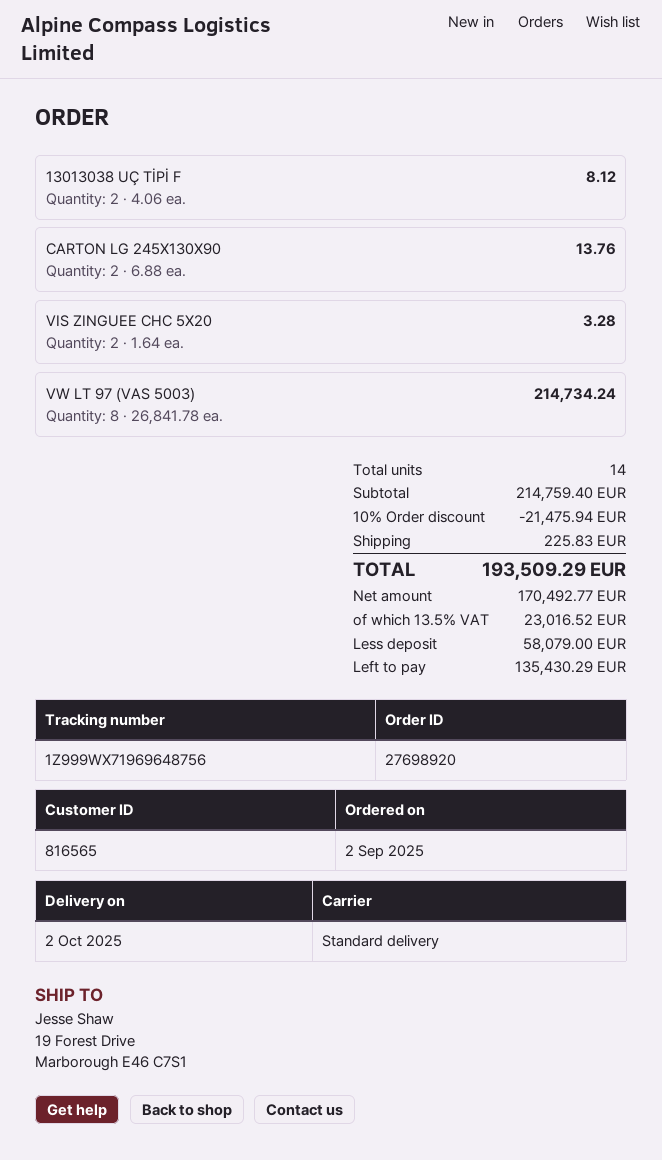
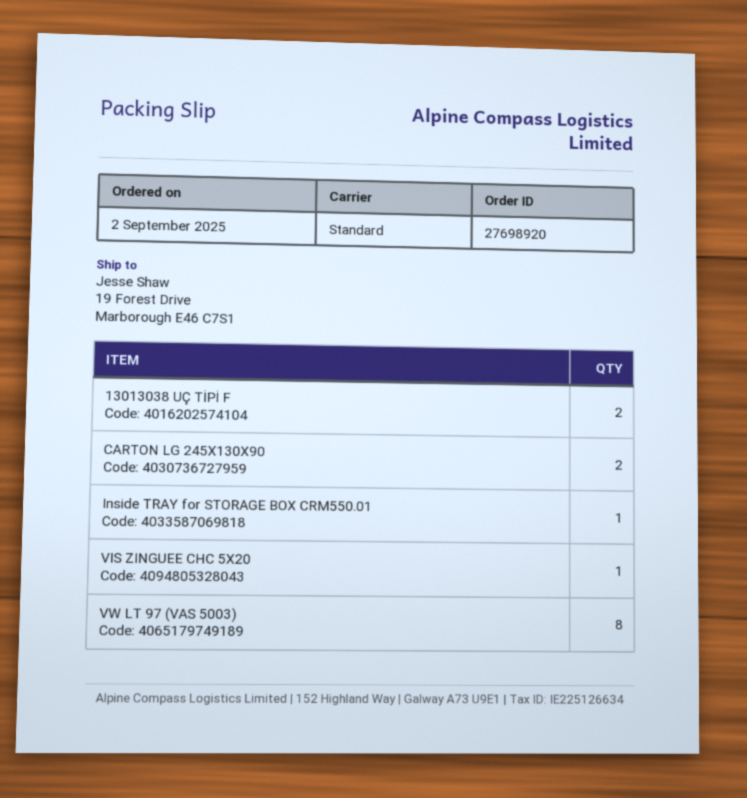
VIS ZINGUEE CHC 5X20: 2 -> 1
Inside TRAY for STORAGE BOX CRM550.01: none -> 1

